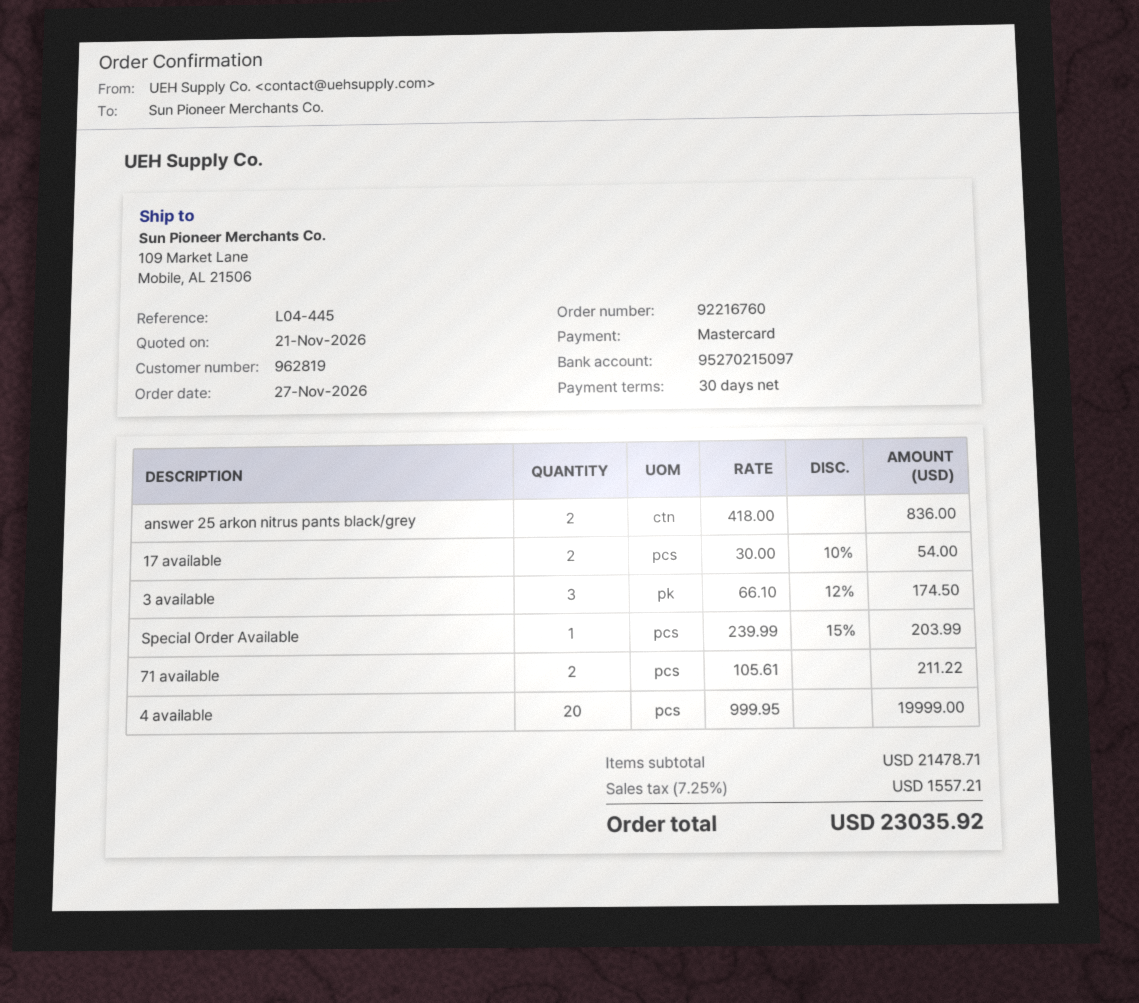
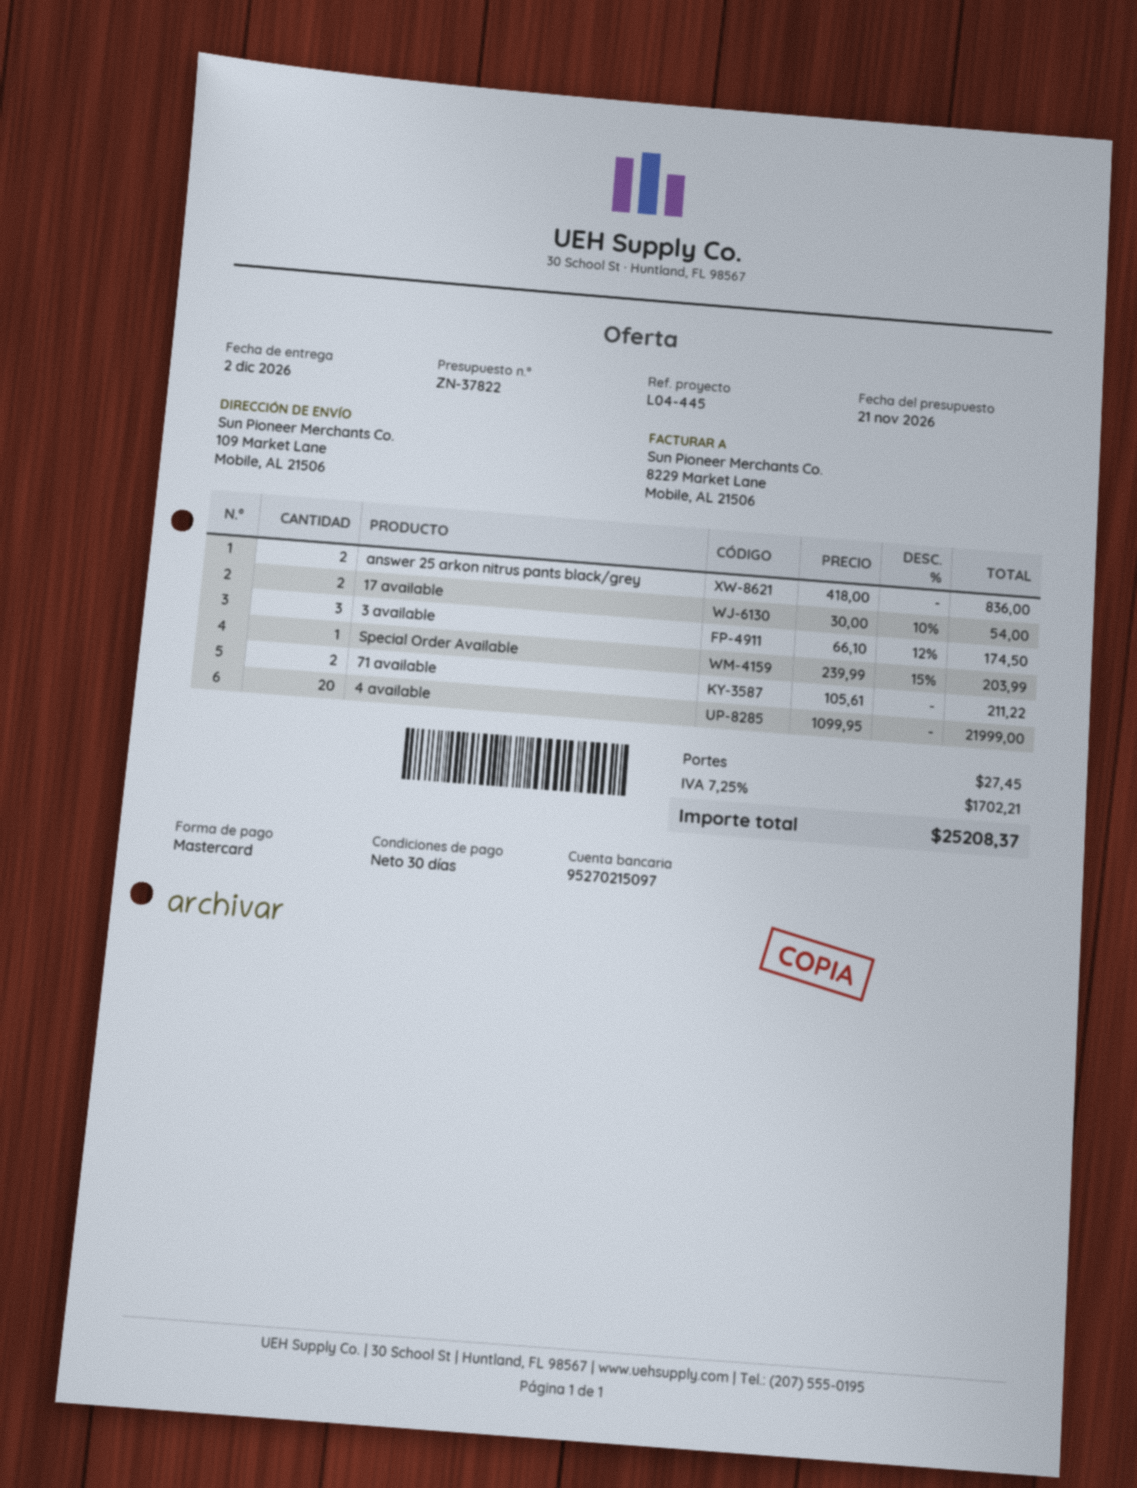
4 available: 20 x 999.95 = 19999.00 -> 20 x 1099.95 = 21999.00
shipping: none -> 27.45
tax: 7.25% = 1557.21 -> 7.25% = 1702.21
total: 23035.92 -> 25208.37

